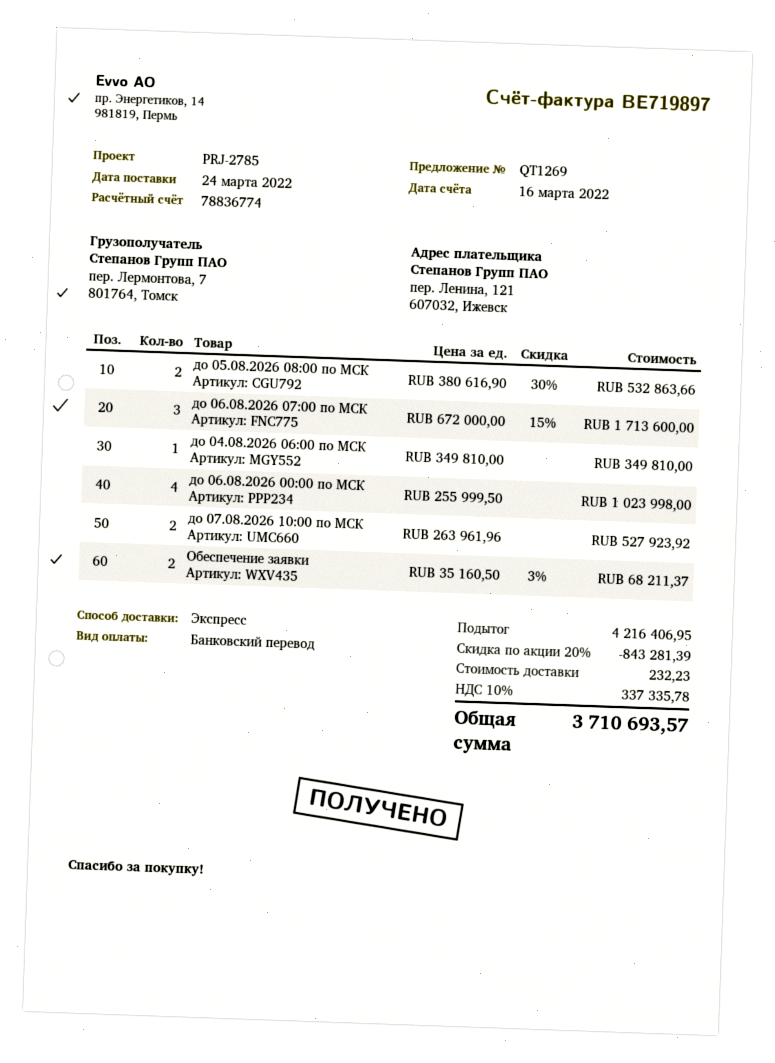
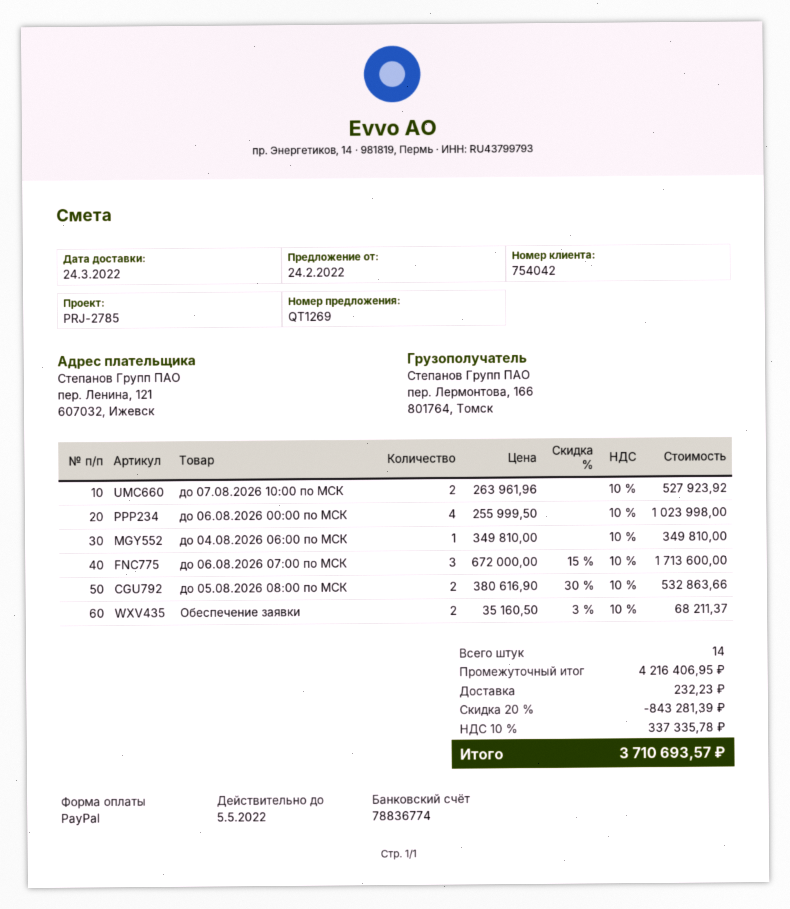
payment method: bank transfer -> PayPal
ship to: пер. Лермонтова, 7, 801764, Томск -> пер. Лермонтова, 166, 801764, Томск

